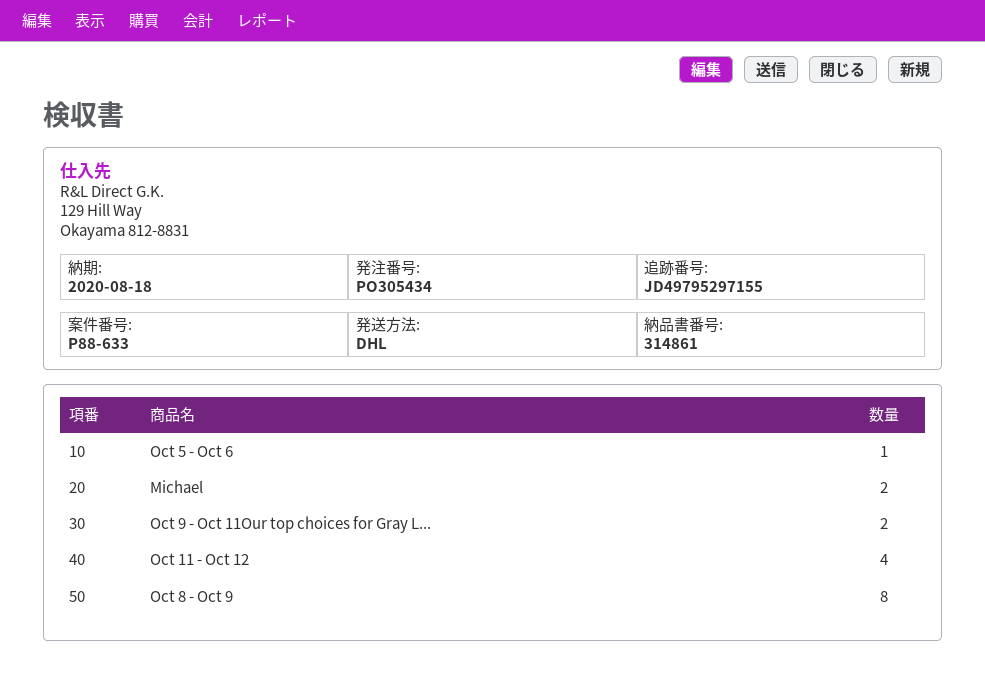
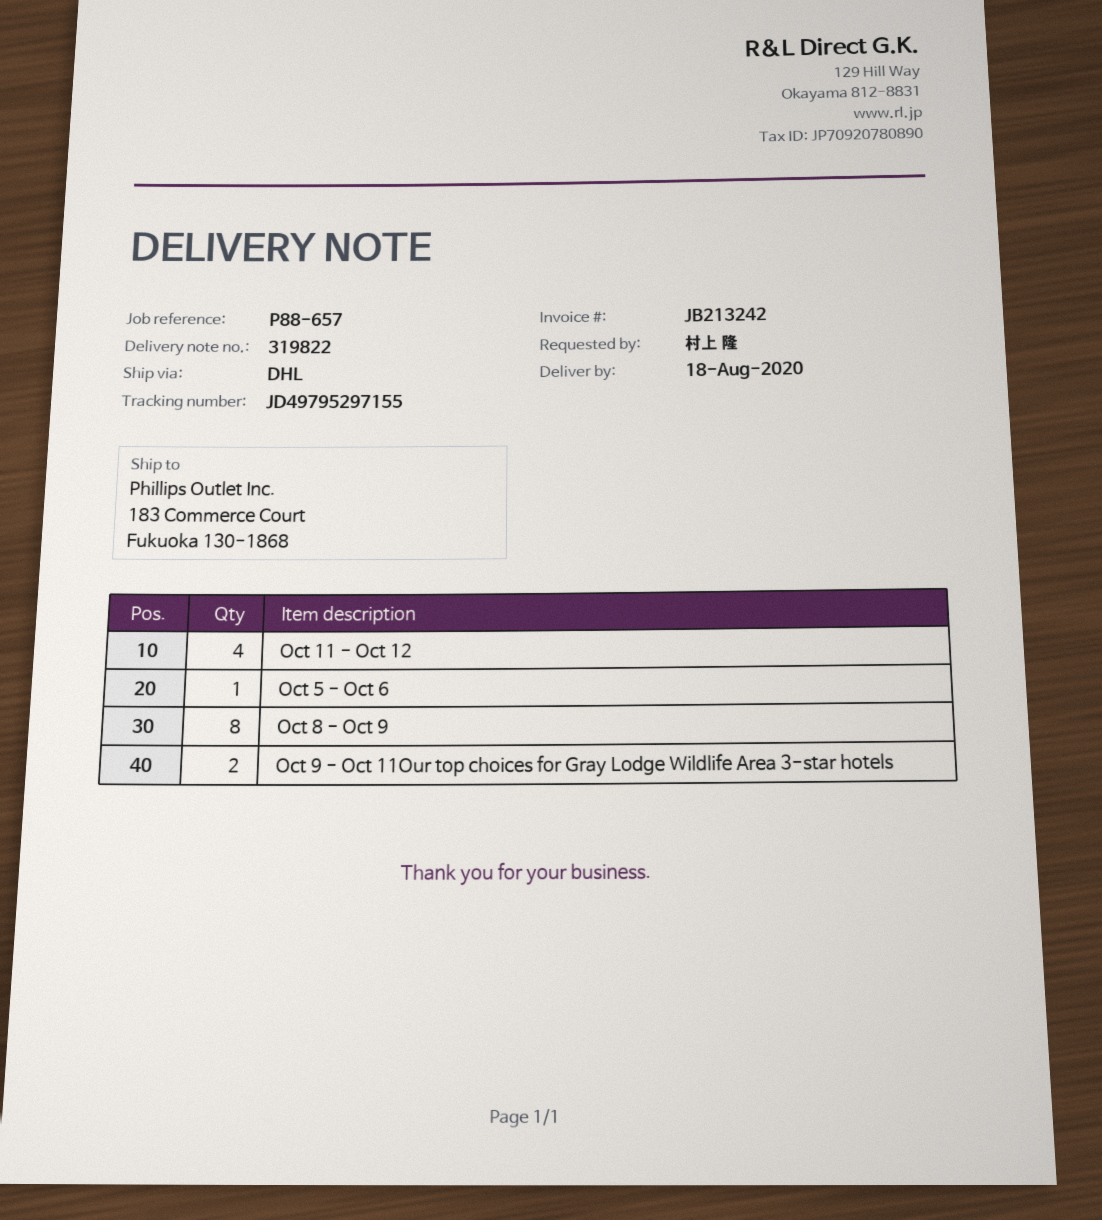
delivery note number: 314861 -> 319822
reference: P88-633 -> P88-657
Michael: 2 -> none

